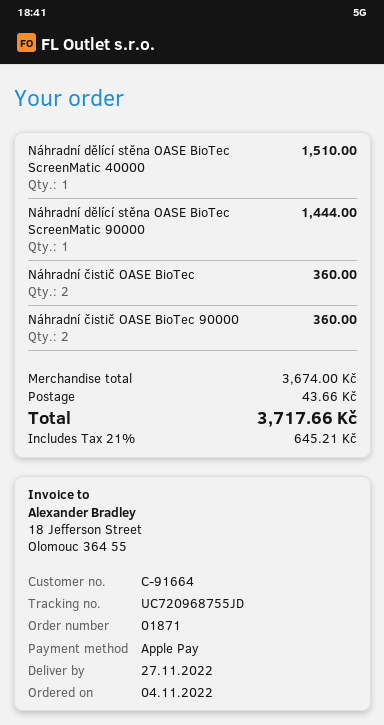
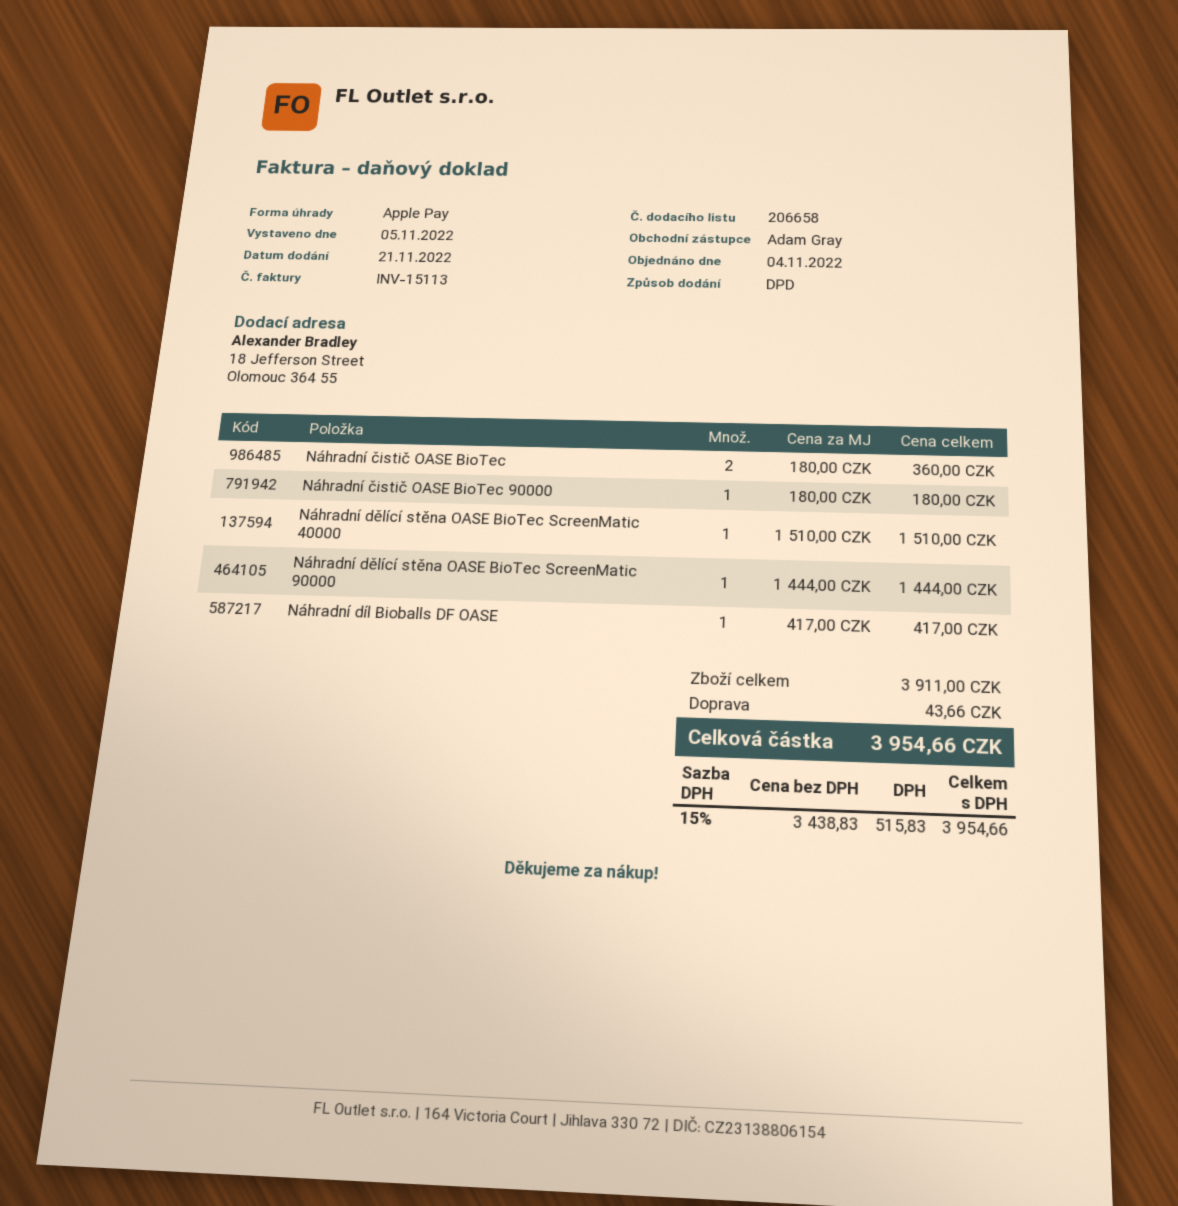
delivery date: 2022-11-27 -> 2022-11-21
Náhradní čistič OASE BioTec 90000: 2 for 360.00 -> 1 for 180.00
Náhradní díl Bioballs DF OASE: none -> 1 for 417.00
subtotal: 3674.00 -> 3911.00
tax: 21% = 645.21 -> 15% = 515.83
total: 3717.66 -> 3954.66

